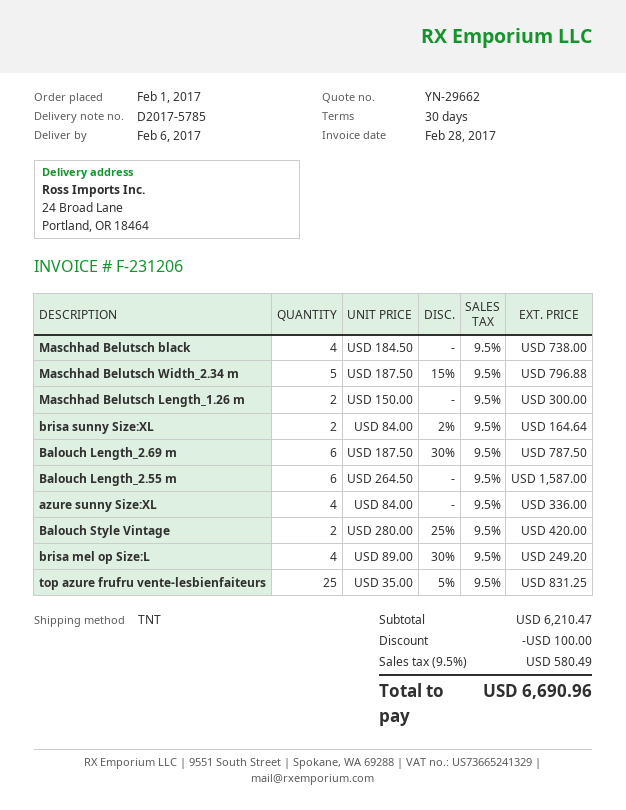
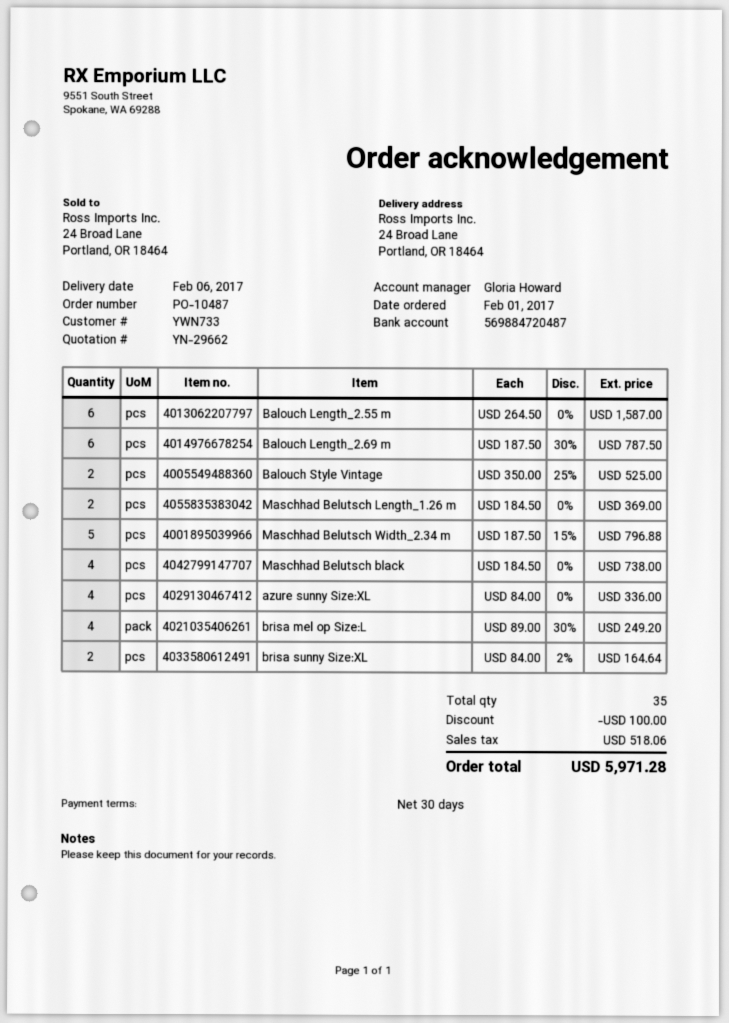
Maschhad Belutsch Length_1.26 m: 2 x 150.00 = 300.00 -> 2 x 184.50 = 369.00
Balouch Style Vintage: 2 x 280.00 - 25% = 420.00 -> 2 x 350.00 - 25% = 525.00
top azure frufru vente-lesbienfaiteurs: 25 x 35.00 - 5% = 831.25 -> none
tax: 580.49 -> 518.06
total: 6690.96 -> 5971.28

